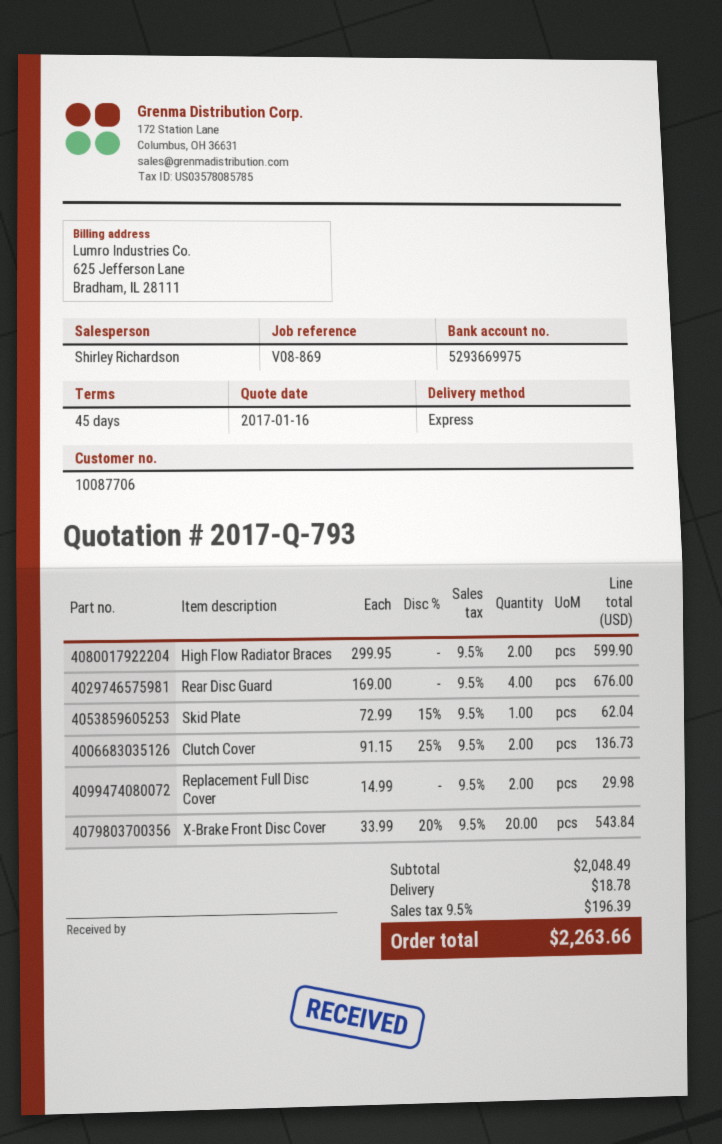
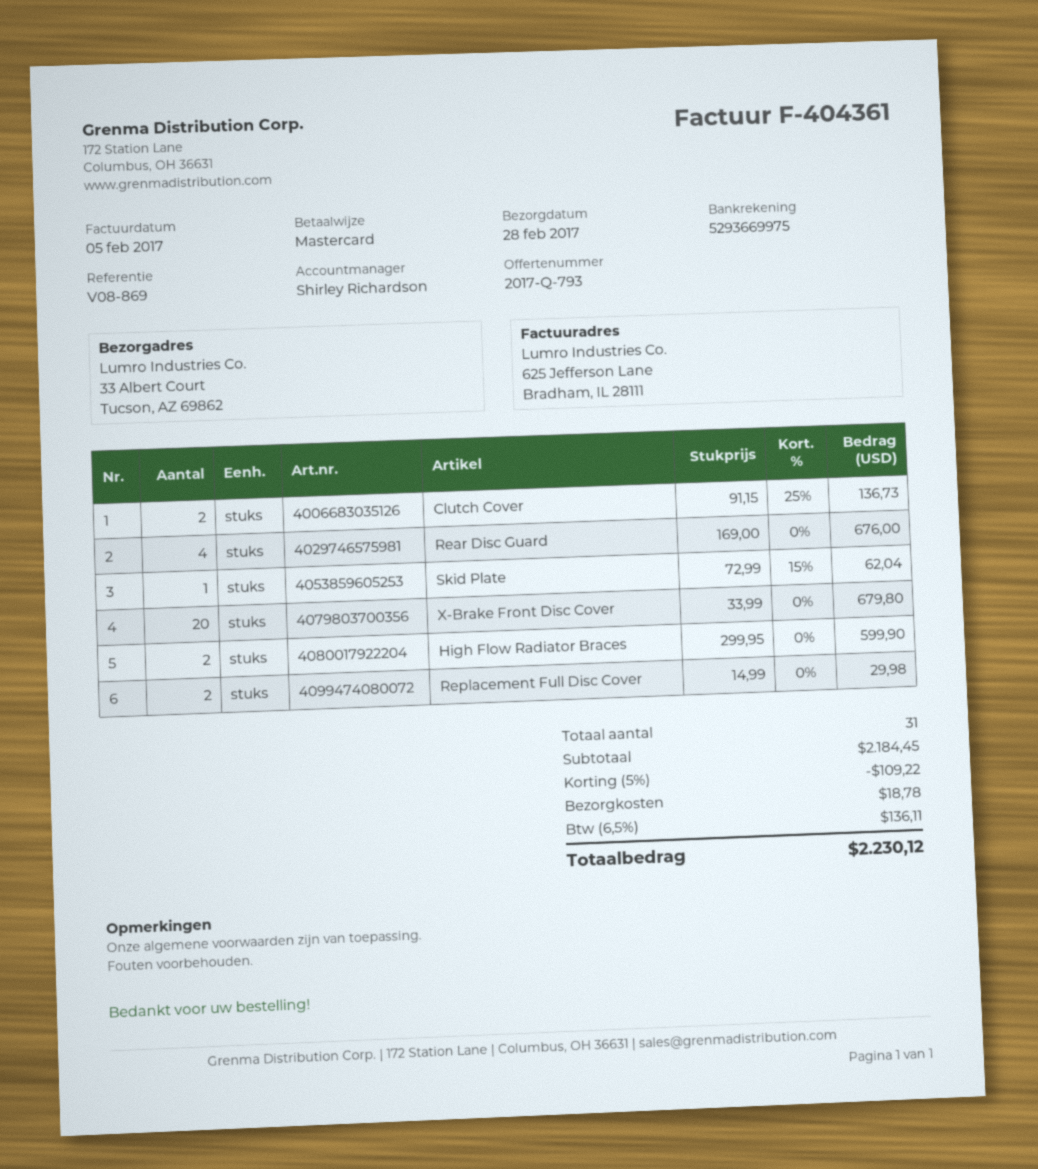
X-Brake Front Disc Cover: 20 x 33.99 - 20% = 543.84 -> 20 x 33.99 = 679.80
subtotal: 2048.49 -> 2184.45
discount: none -> 5% = 109.22
tax: 9.5% = 196.39 -> 6.5% = 136.11
total: 2263.66 -> 2230.12

